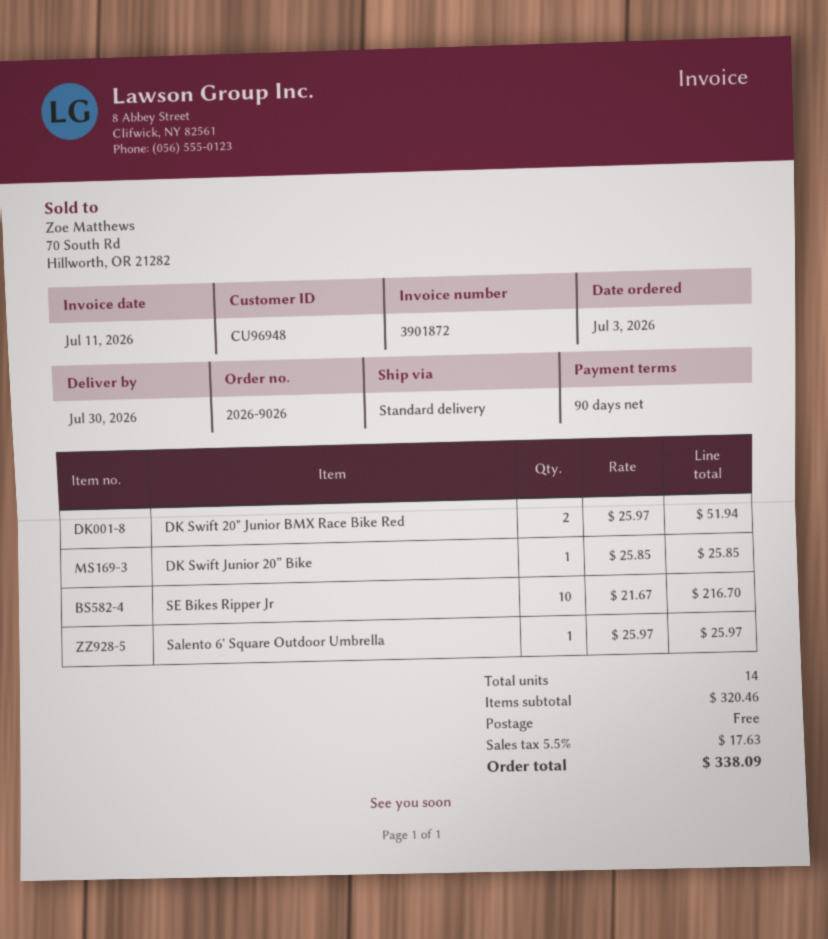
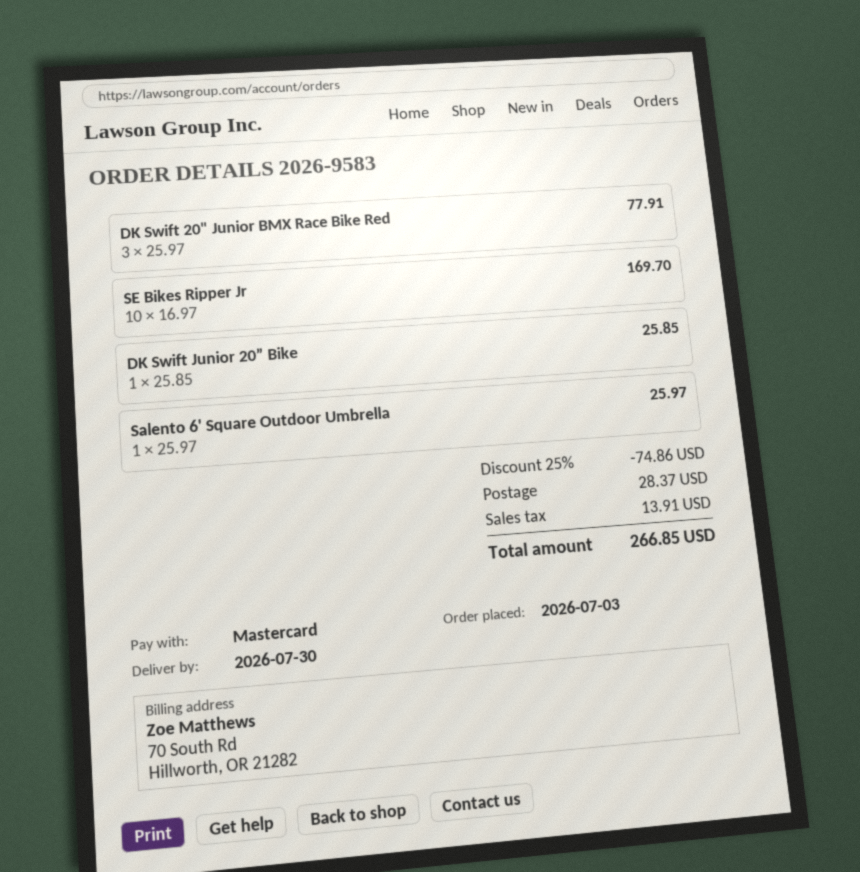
order number: 2026-9026 -> 2026-9583
DK Swift 20" Junior BMX Race Bike Red: 2 x 25.97 = 51.94 -> 3 x 25.97 = 77.91
SE Bikes Ripper Jr: 10 x 21.67 = 216.70 -> 10 x 16.97 = 169.70
discount: none -> 25% = 74.86
shipping: 0.00 -> 28.37
tax: 17.63 -> 13.91
total: 338.09 -> 266.85

